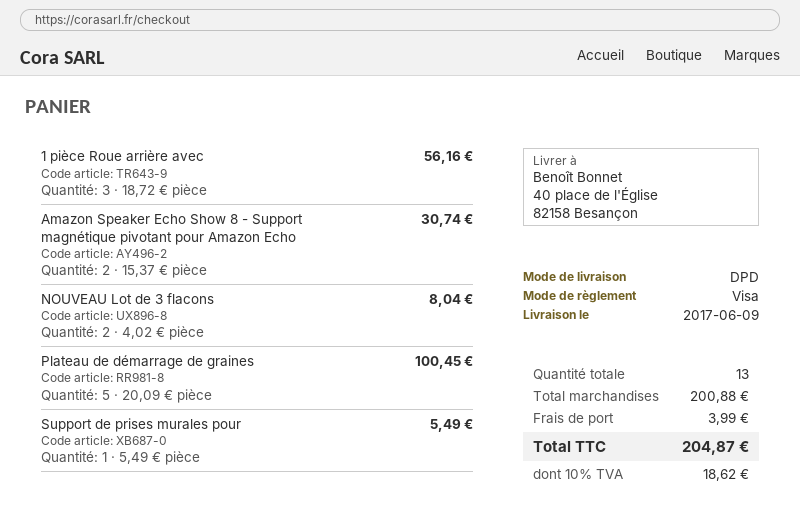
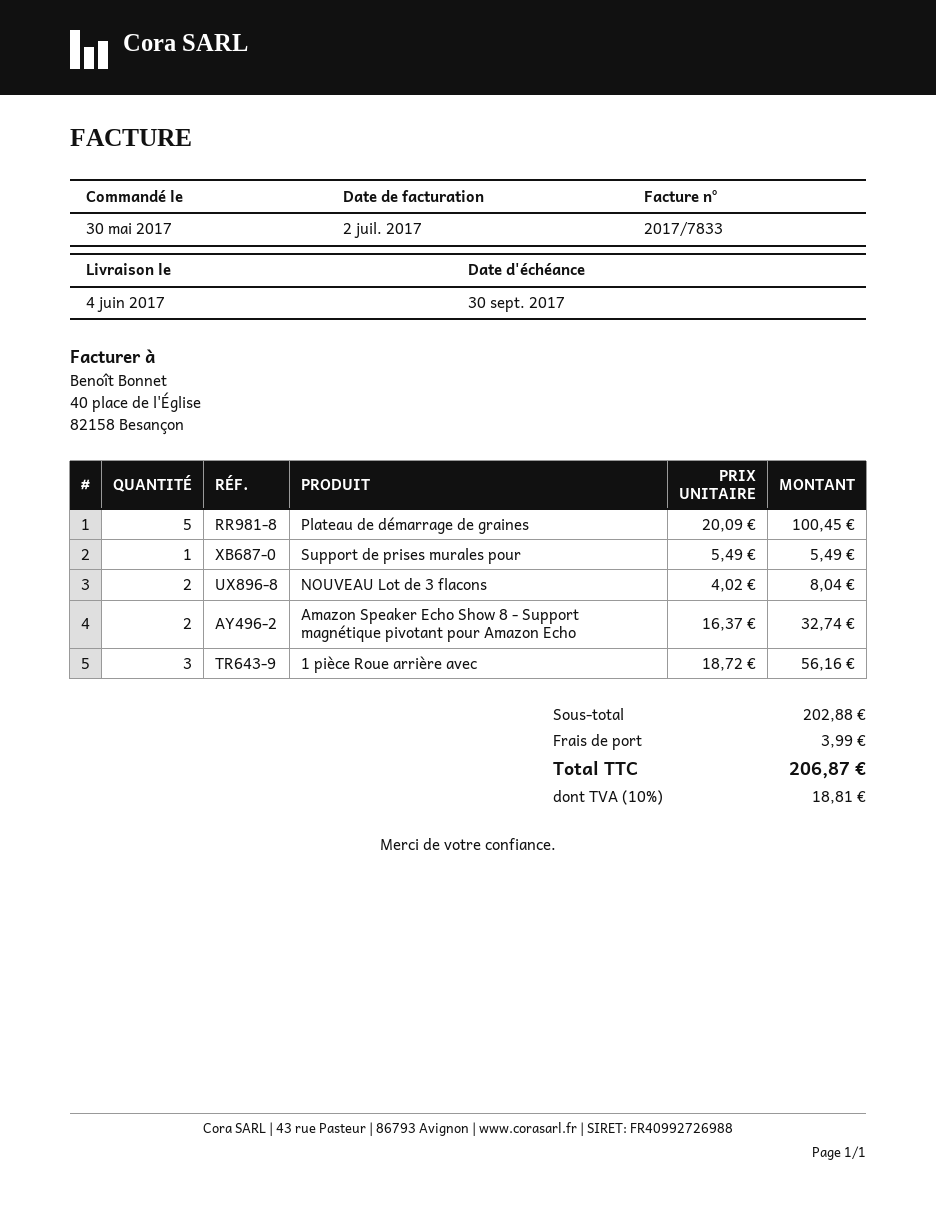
delivery date: 2017-06-09 -> 2017-06-04
Amazon Speaker Echo Show 8 - Support magnétique pivotant pour Amazon Echo: 2 x 15.37 = 30.74 -> 2 x 16.37 = 32.74
subtotal: 200.88 -> 202.88
tax: 10% = 18.62 -> 10% = 18.81
total: 204.87 -> 206.87

